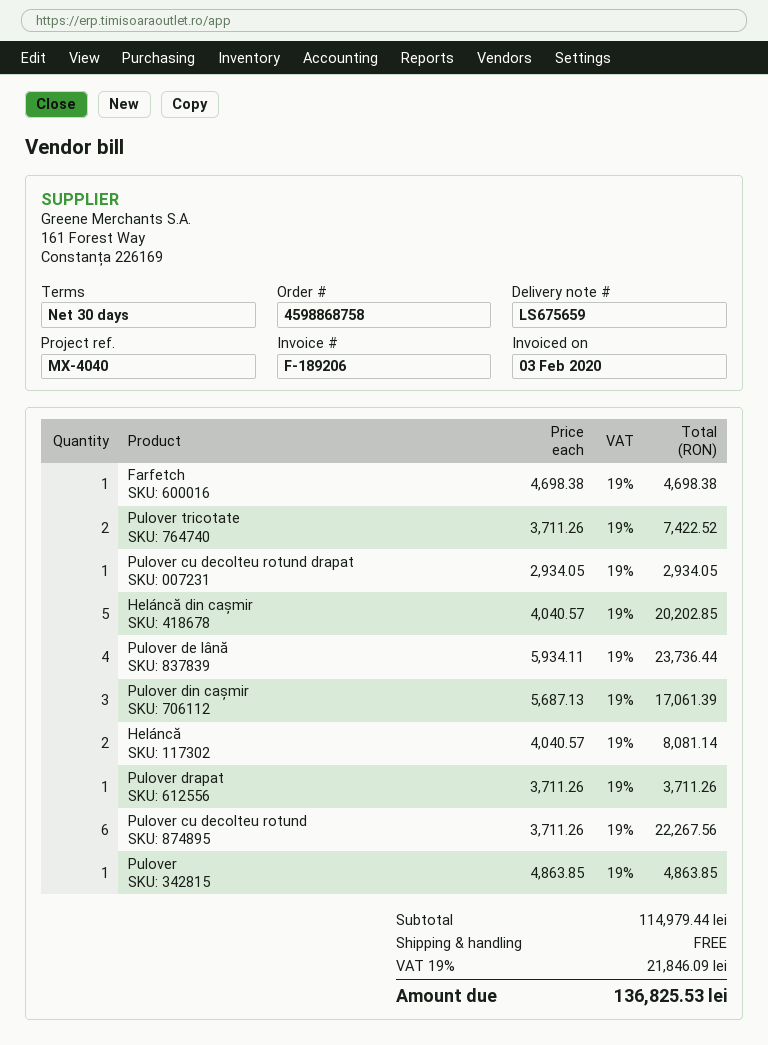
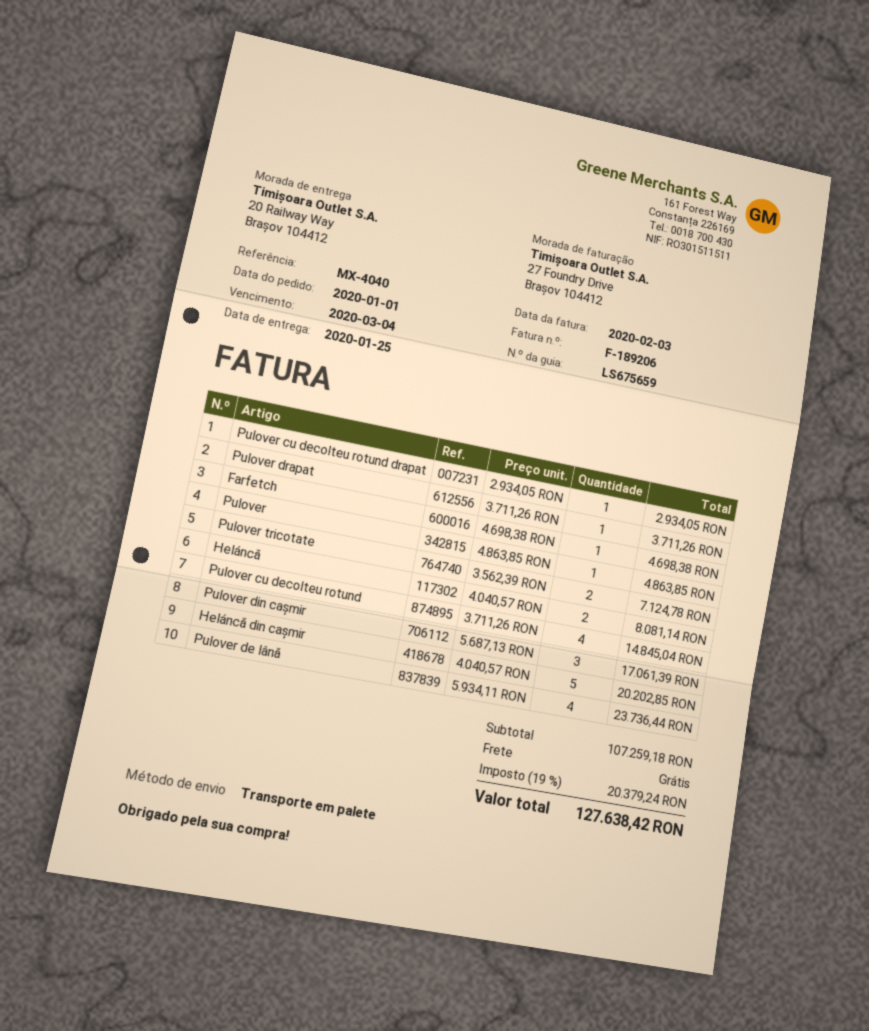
Pulover tricotate: 2 x 3711.26 = 7422.52 -> 2 x 3562.39 = 7124.78
Pulover cu decolteu rotund: 6 x 3711.26 = 22267.56 -> 4 x 3711.26 = 14845.04
subtotal: 114979.44 -> 107259.18
tax: 19% = 21846.09 -> 19% = 20379.24
total: 136825.53 -> 127638.42

